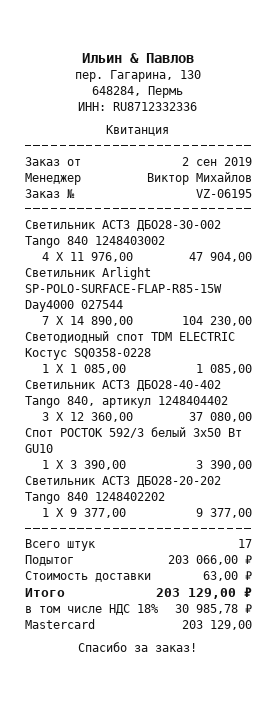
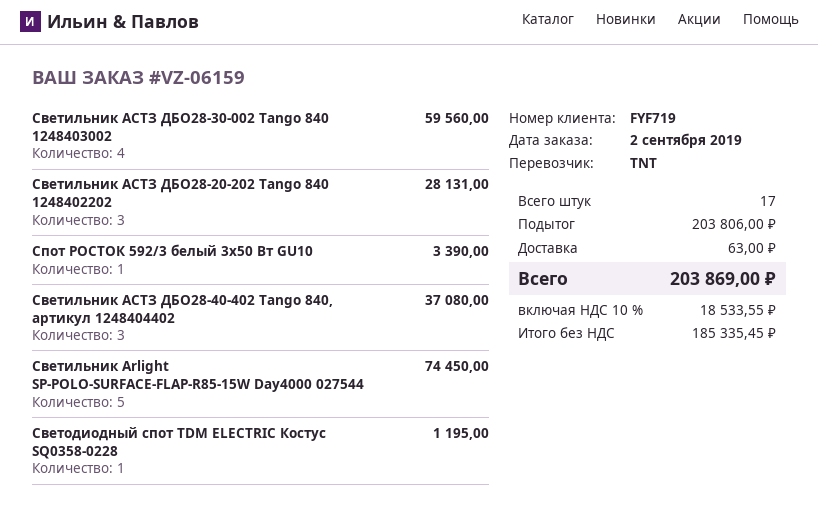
order number: VZ-06195 -> VZ-06159
Светильник АСТЗ ДБО28-30-002 Tango 840 1248403002: 4 for 47904.00 -> 4 for 59560.00
Светильник Arlight SP-POLO-SURFACE-FLAP-R85-15W Day4000 027544: 7 for 104230.00 -> 5 for 74450.00
Светодиодный спот TDM ELECTRIC Костус SQ0358-0228: 1 for 1085.00 -> 1 for 1195.00
Светильник АСТЗ ДБО28-20-202 Tango 840 1248402202: 1 for 9377.00 -> 3 for 28131.00
subtotal: 203066.00 -> 203806.00
tax: 18% = 30985.78 -> 10% = 18533.55
total: 203129.00 -> 203869.00

